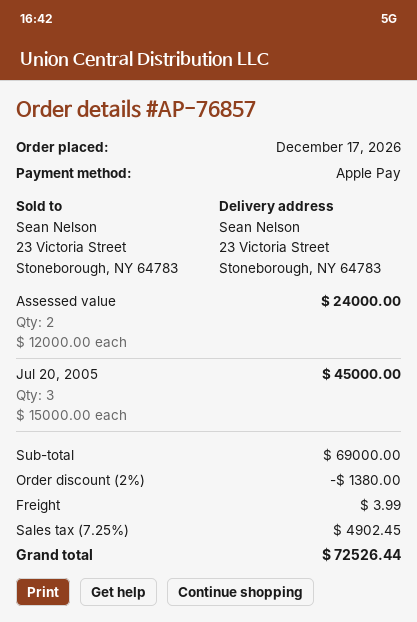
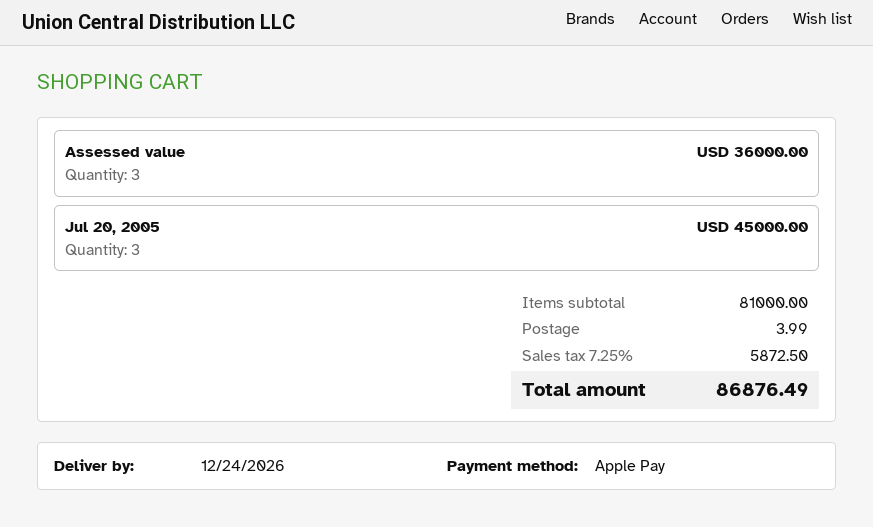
Assessed value: 2 for 24000.00 -> 3 for 36000.00
subtotal: 69000.00 -> 81000.00
discount: 2% = 1380.00 -> none
tax: 7.25% = 4902.45 -> 7.25% = 5872.50
total: 72526.44 -> 86876.49

